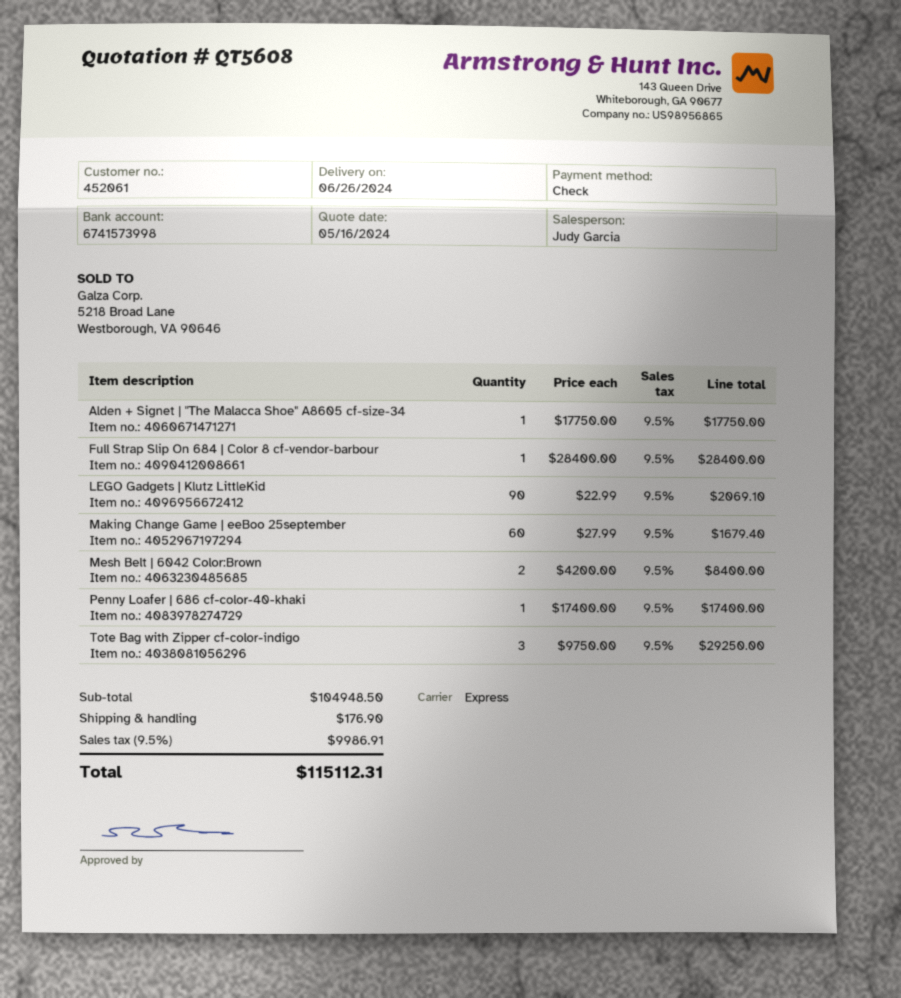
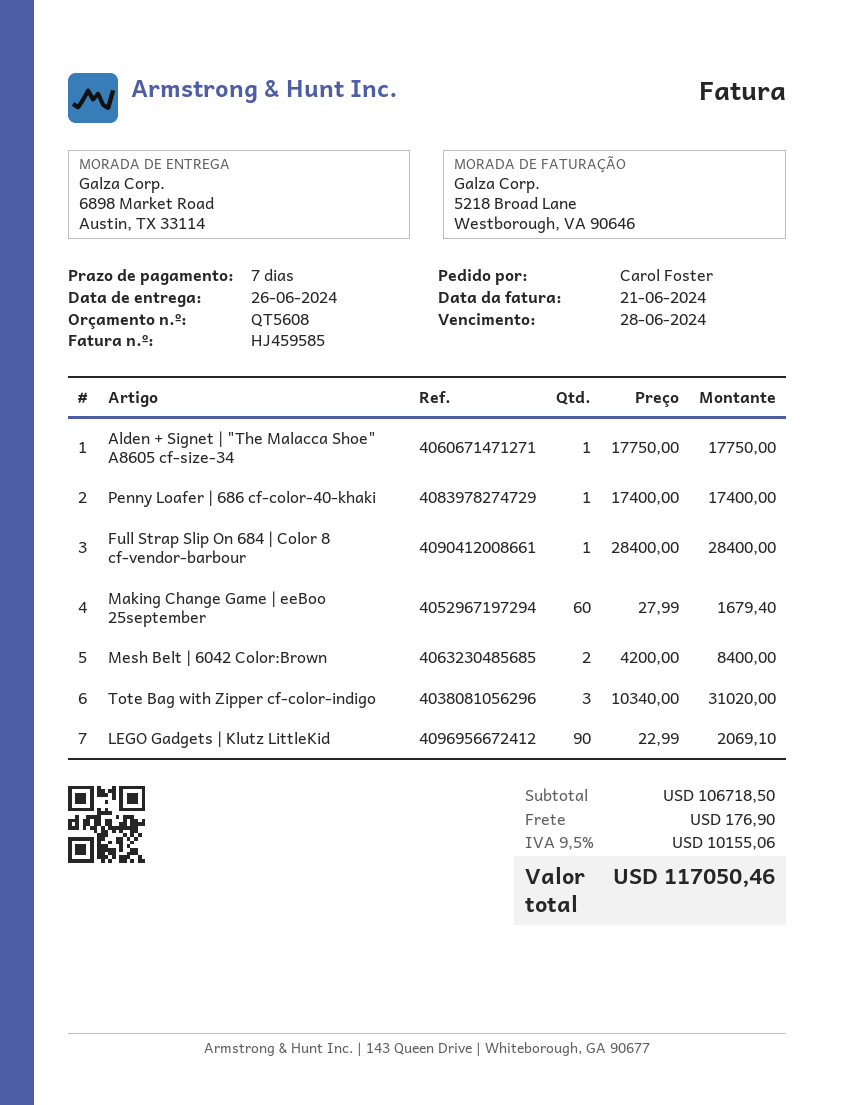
Tote Bag with Zipper cf-color-indigo: 3 x 9750.00 = 29250.00 -> 3 x 10340.00 = 31020.00
subtotal: 104948.50 -> 106718.50
tax: 9.5% = 9986.91 -> 9.5% = 10155.06
total: 115112.31 -> 117050.46

